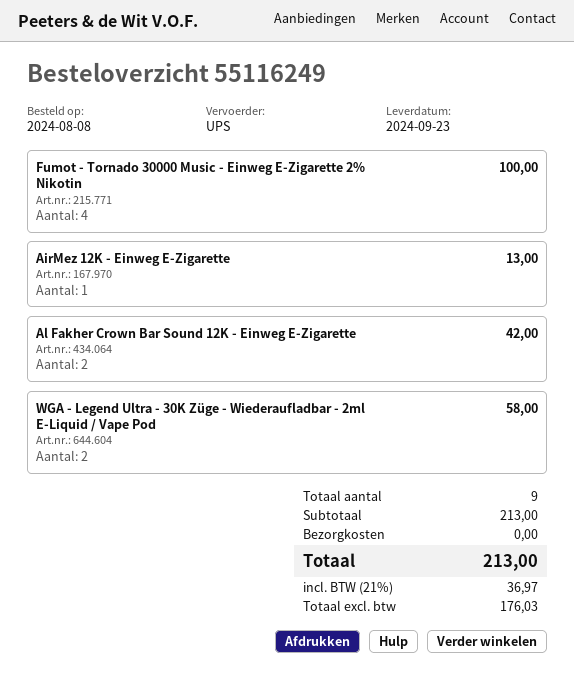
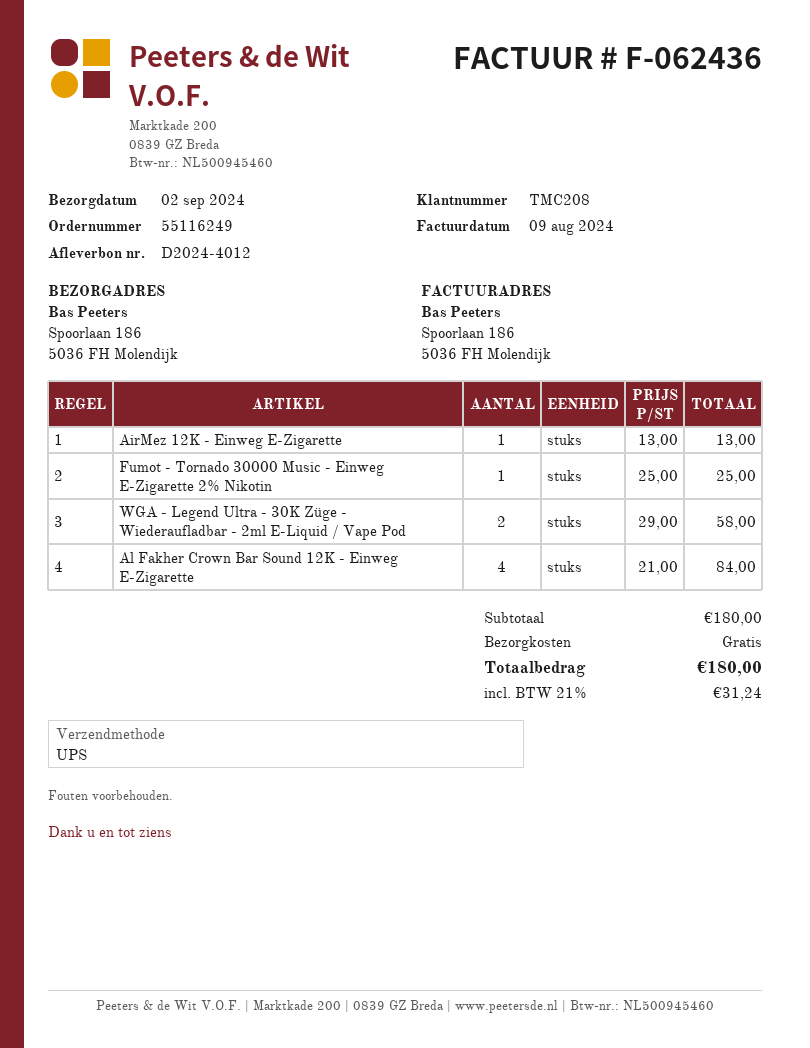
delivery date: 2024-09-23 -> 2024-09-02
Fumot - Tornado 30000 Music - Einweg E-Zigarette 2% Nikotin: 4 for 100.00 -> 1 for 25.00
Al Fakher Crown Bar Sound 12K - Einweg E-Zigarette: 2 for 42.00 -> 4 for 84.00
subtotal: 213.00 -> 180.00
tax: 21% = 36.97 -> 21% = 31.24
total: 213.00 -> 180.00

